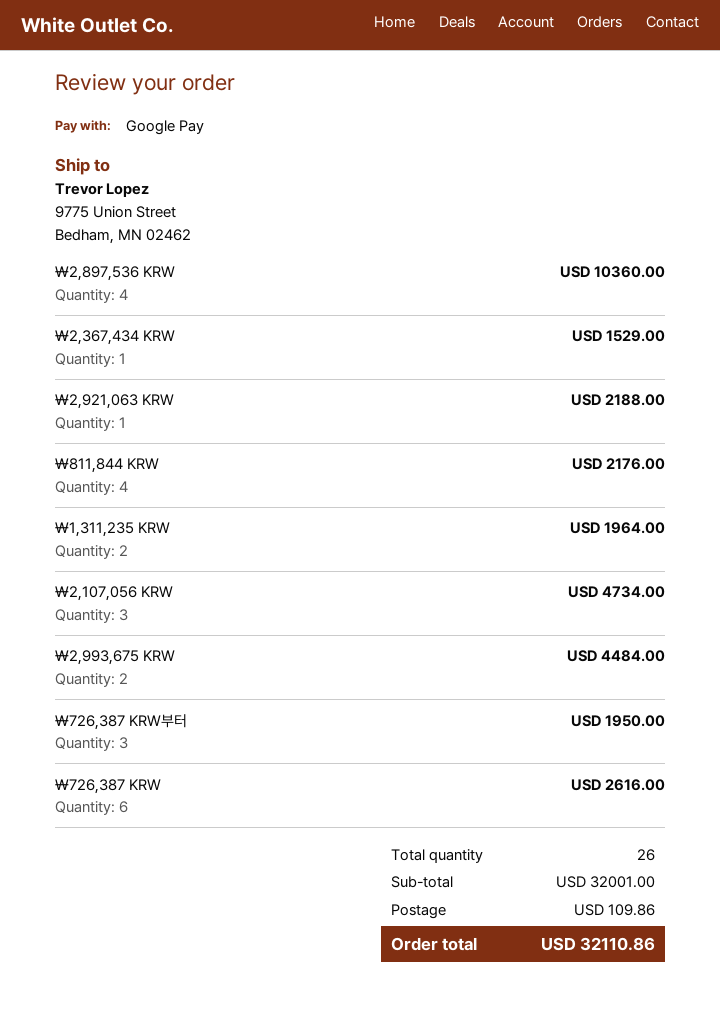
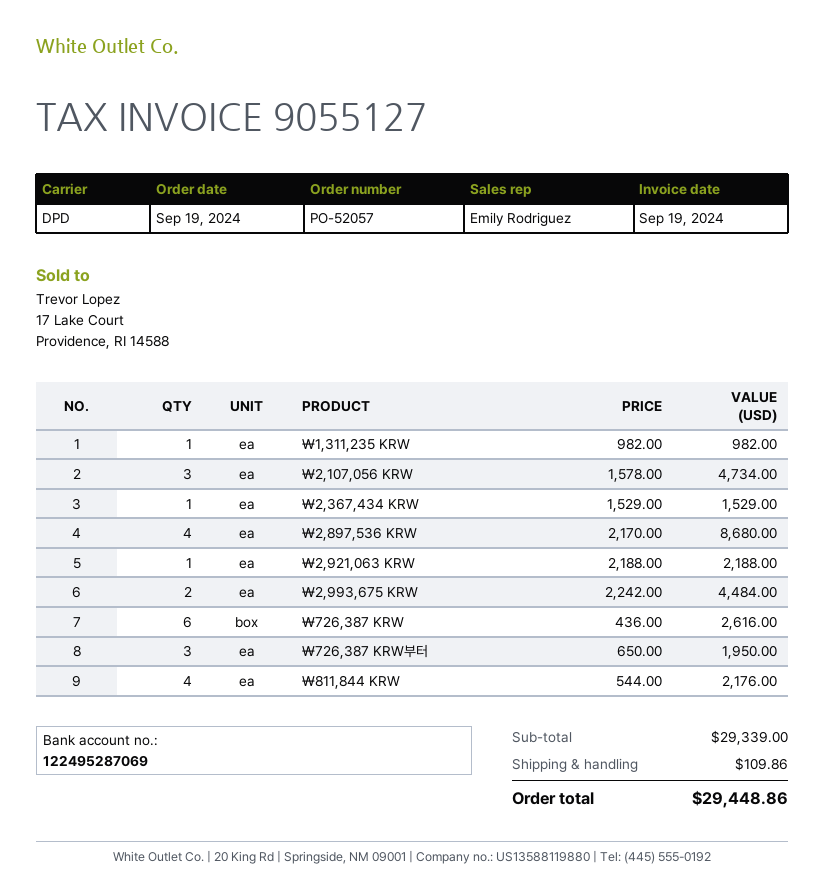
₩2,897,536 KRW: 4 for 10360.00 -> 4 for 8680.00
₩1,311,235 KRW: 2 for 1964.00 -> 1 for 982.00
subtotal: 32001.00 -> 29339.00
total: 32110.86 -> 29448.86

